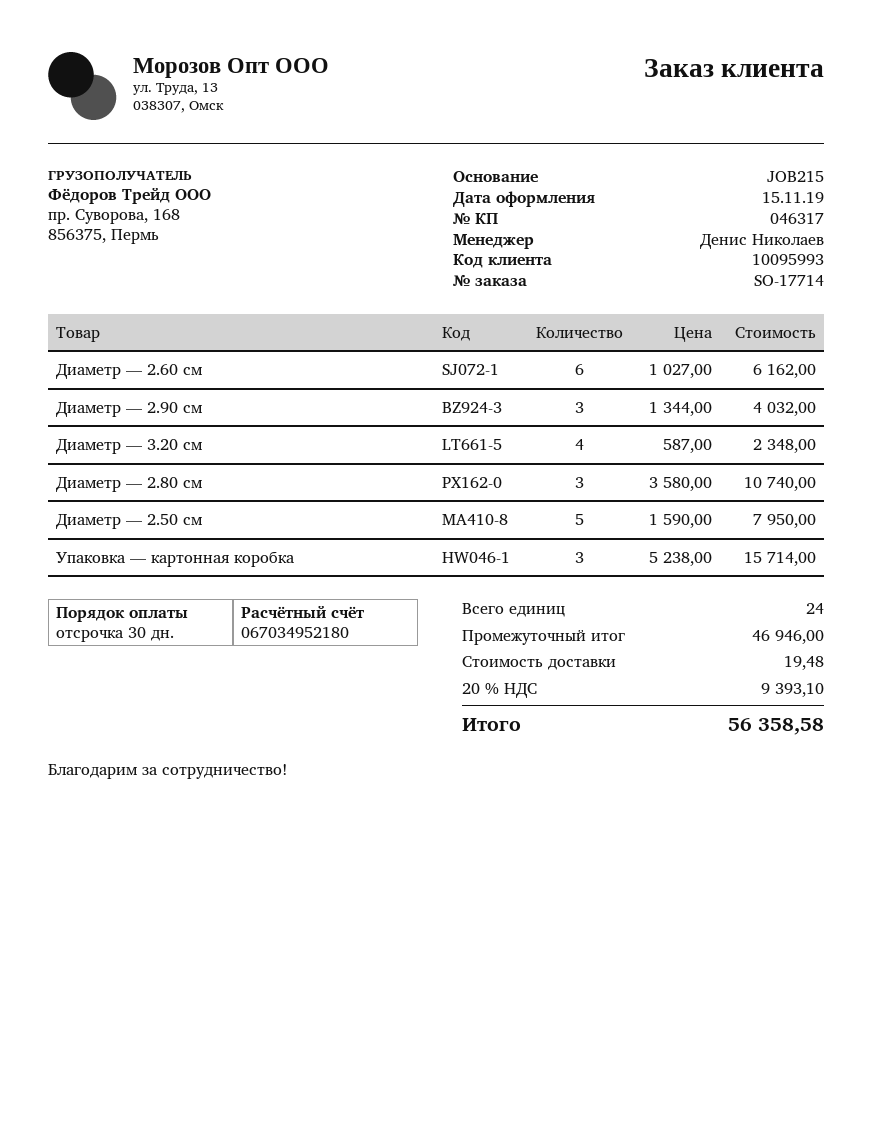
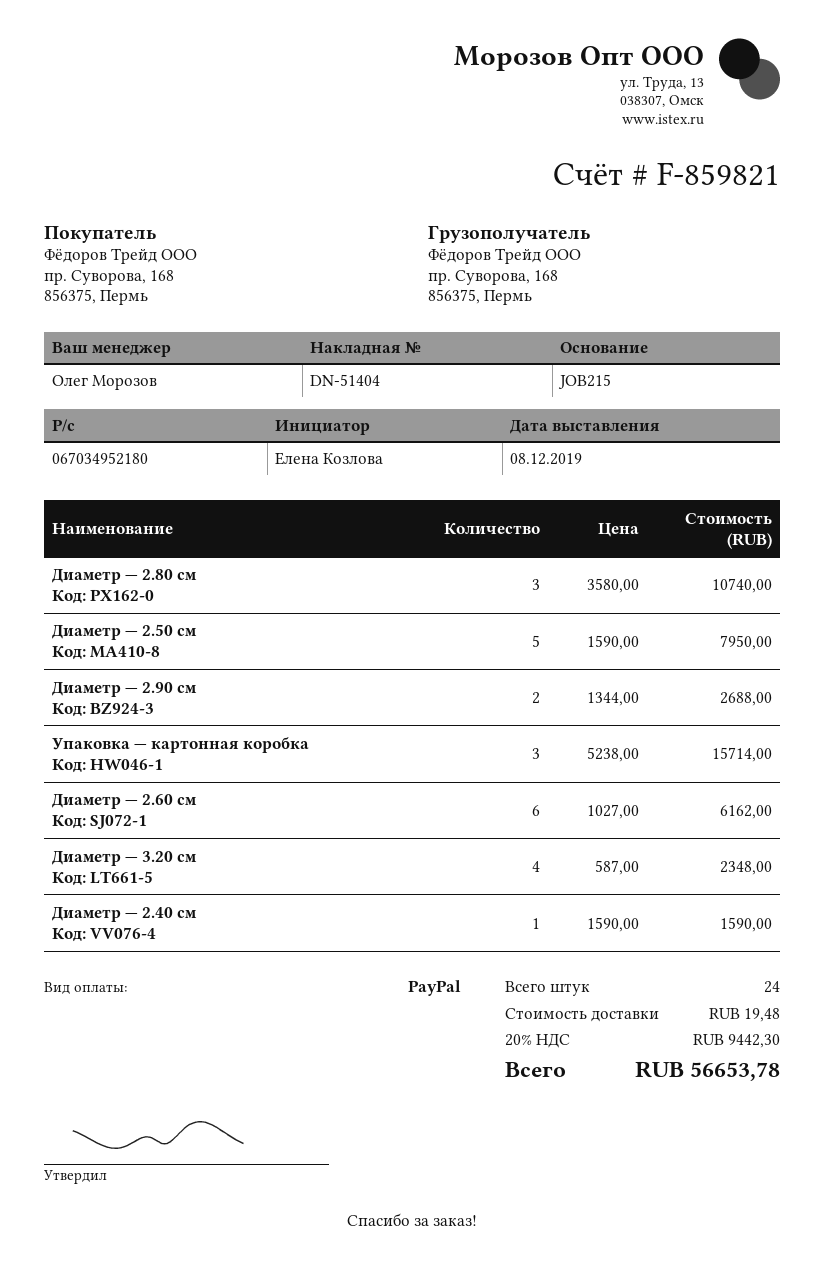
sales rep: Денис Николаев -> Олег Морозов
Диаметр — 2.90 см: 3 x 1344.00 = 4032.00 -> 2 x 1344.00 = 2688.00
Диаметр — 2.40 см: none -> 1 x 1590.00 = 1590.00
tax: 20% = 9393.10 -> 20% = 9442.30
total: 56358.58 -> 56653.78

